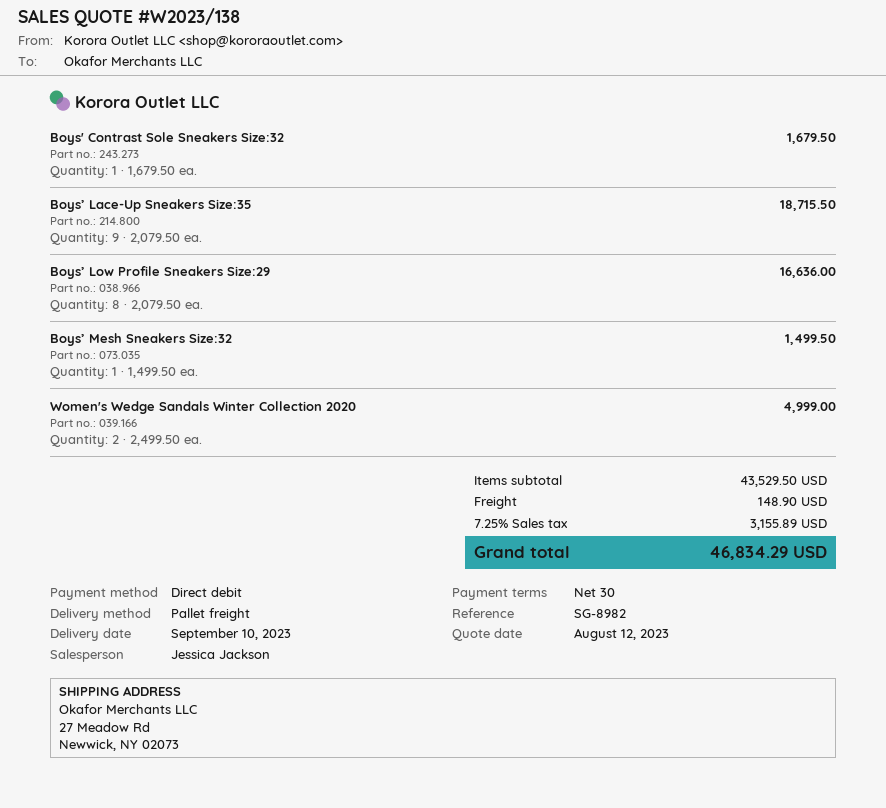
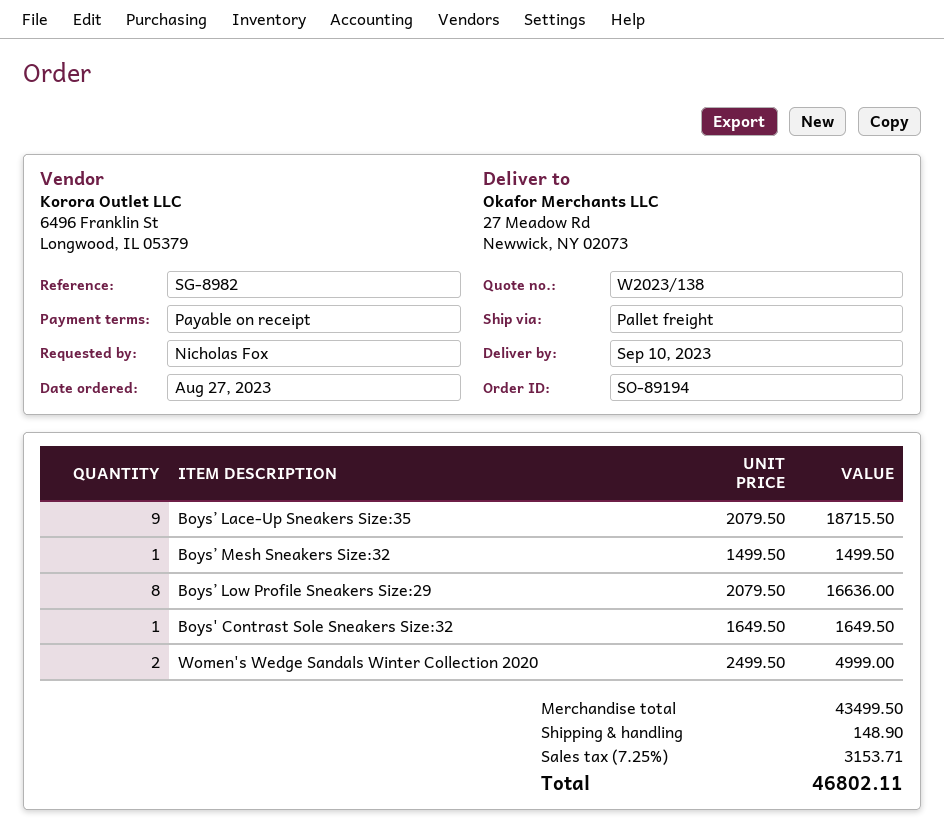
payment terms: 30 days -> on receipt
Boys' Contrast Sole Sneakers Size:32: 1 x 1679.50 = 1679.50 -> 1 x 1649.50 = 1649.50
subtotal: 43529.50 -> 43499.50
tax: 7.25% = 3155.89 -> 7.25% = 3153.71
total: 46834.29 -> 46802.11

